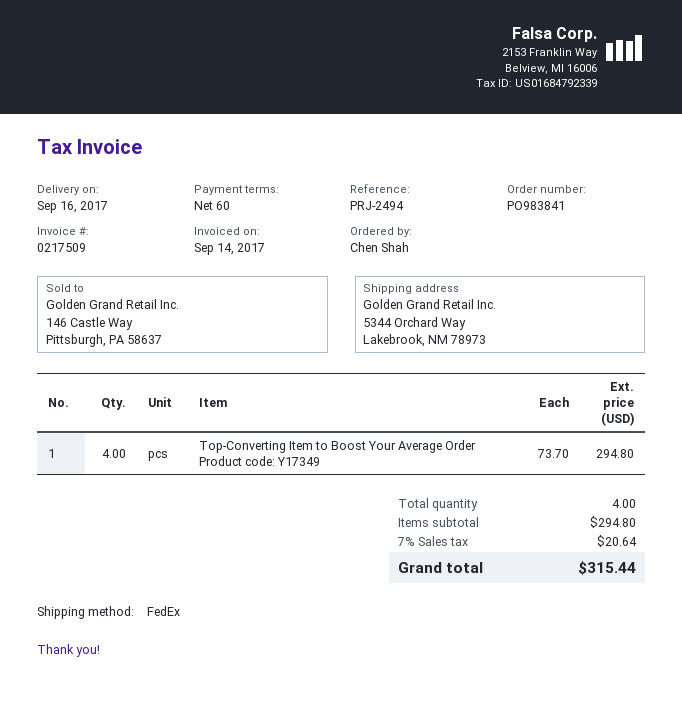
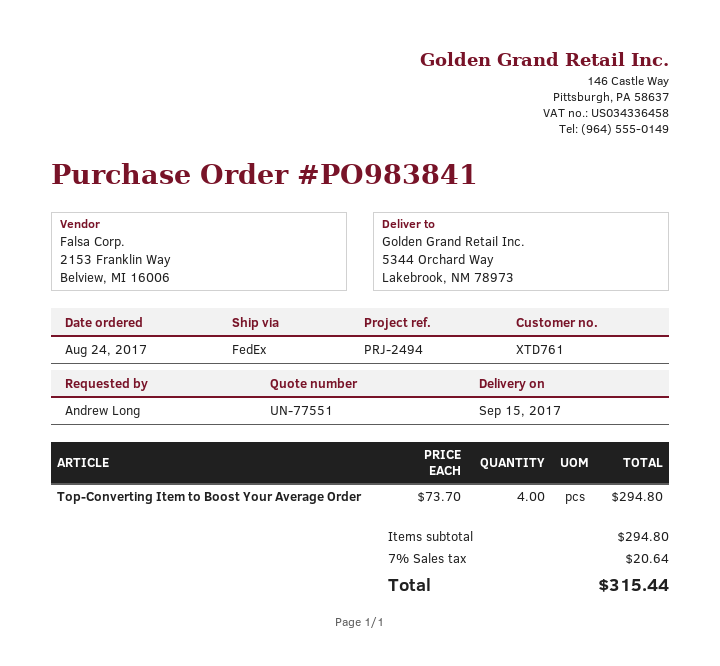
delivery date: 2017-09-16 -> 2017-09-15
ordered by: Chen Shah -> Andrew Long

